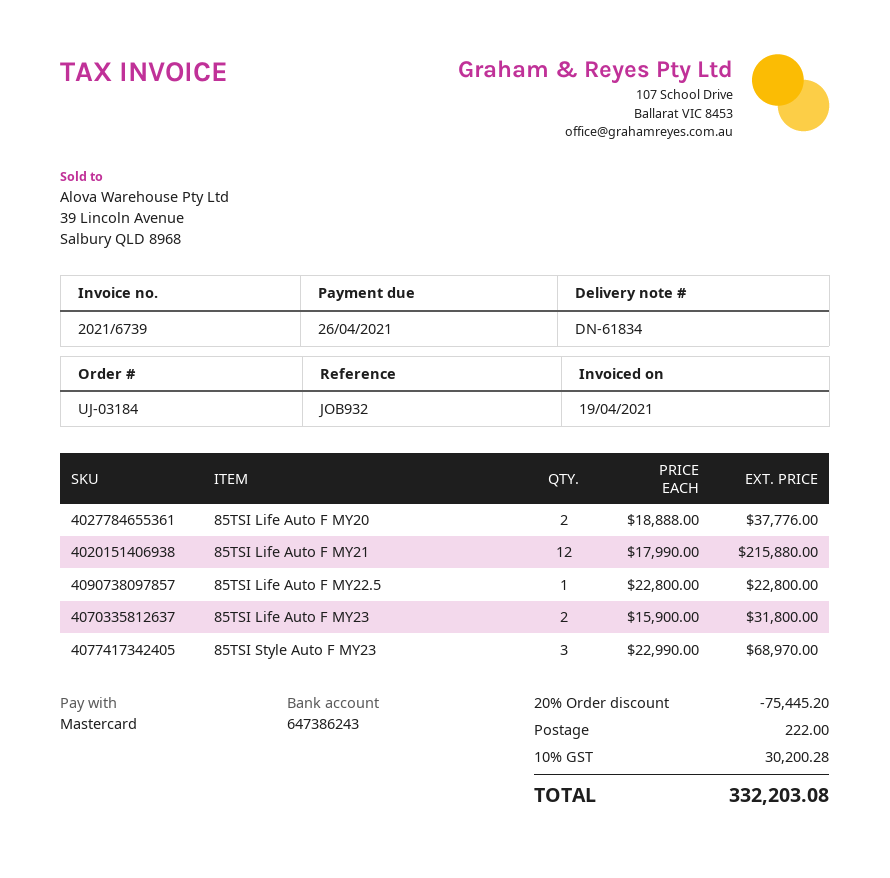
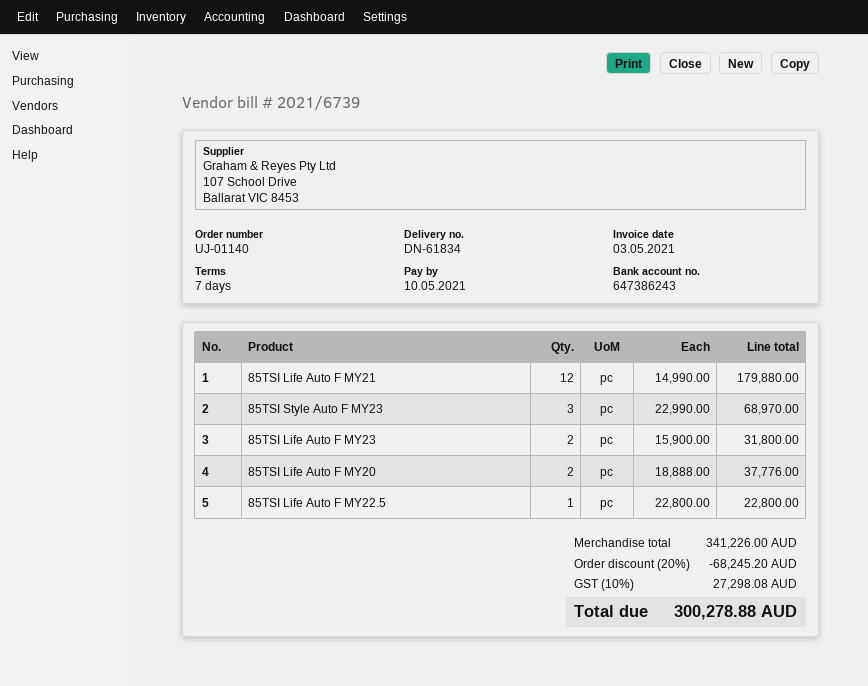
order number: UJ-03184 -> UJ-01140
invoice date: 2021-04-19 -> 2021-05-03
due date: 2021-04-26 -> 2021-05-10
85TSI Life Auto F MY21: 12 x 17990.00 = 215880.00 -> 12 x 14990.00 = 179880.00
discount: 20% = 75445.20 -> 20% = 68245.20
shipping: 222.00 -> none
tax: 10% = 30200.28 -> 10% = 27298.08
total: 332203.08 -> 300278.88

